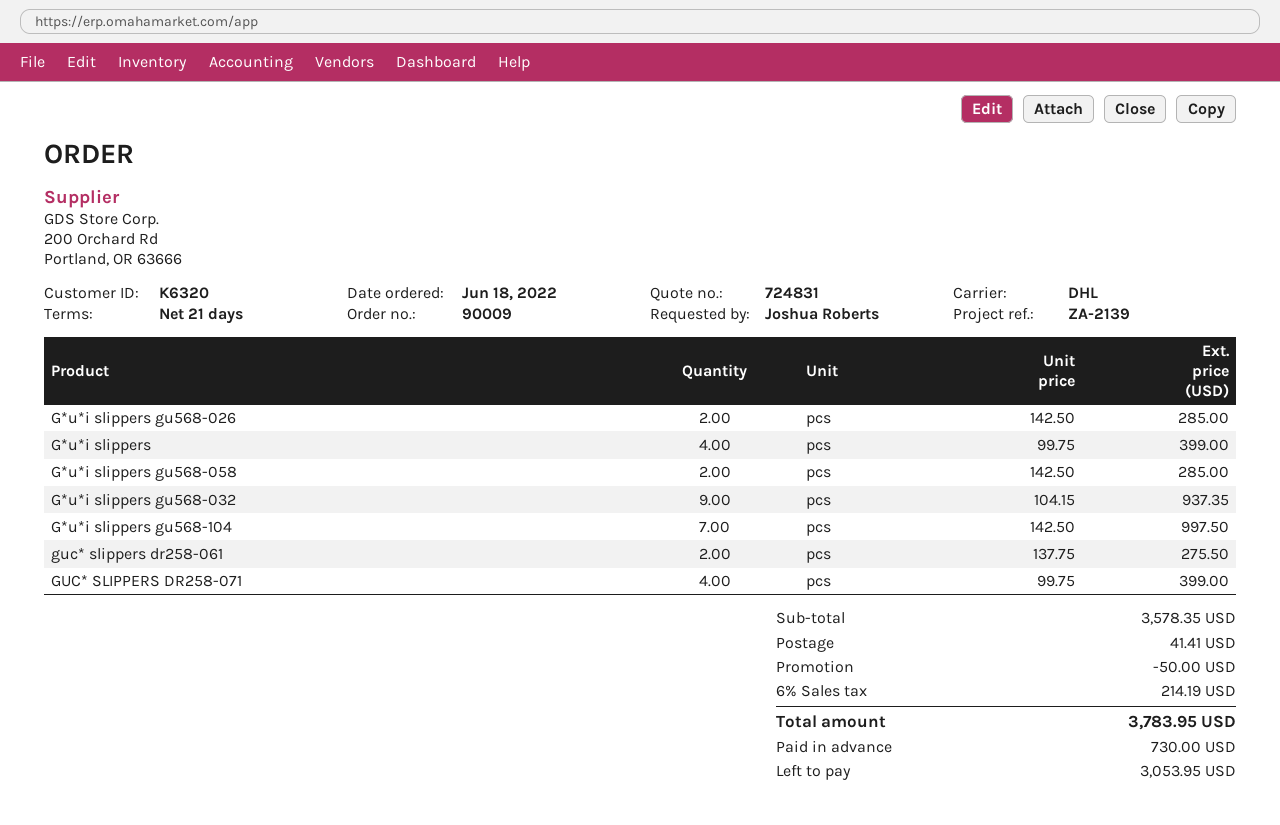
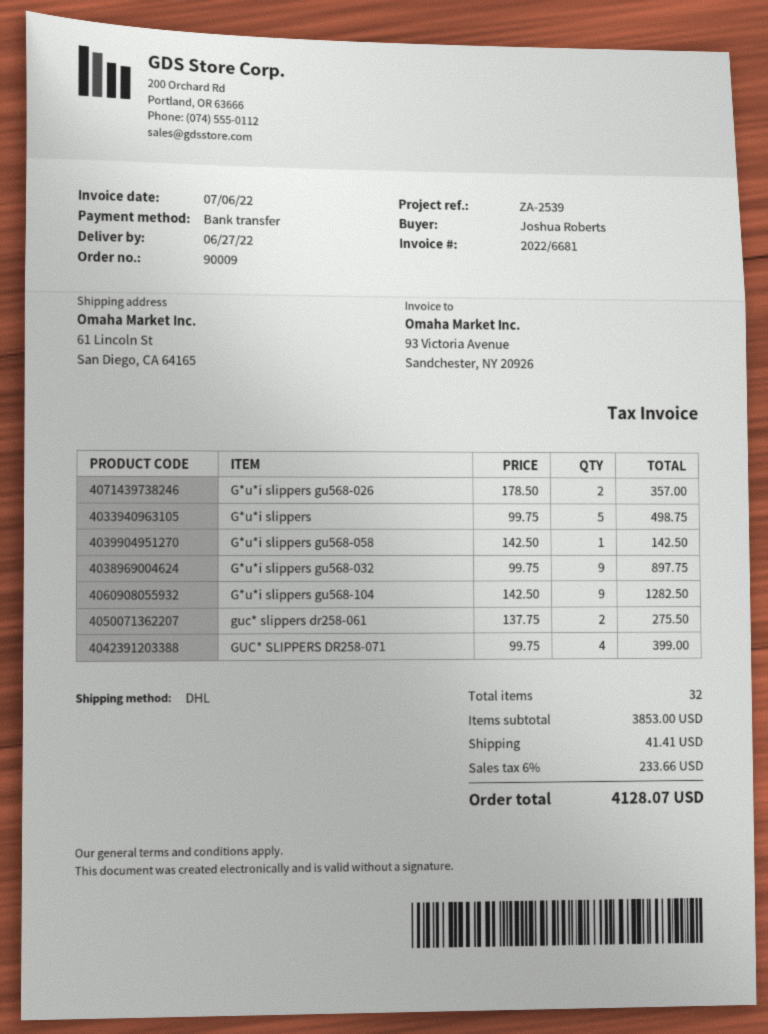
reference: ZA-2139 -> ZA-2539
G*u*i slippers gu568-026: 2 x 142.50 = 285.00 -> 2 x 178.50 = 357.00
G*u*i slippers: 4 x 99.75 = 399.00 -> 5 x 99.75 = 498.75
G*u*i slippers gu568-058: 2 x 142.50 = 285.00 -> 1 x 142.50 = 142.50
G*u*i slippers gu568-032: 9 x 104.15 = 937.35 -> 9 x 99.75 = 897.75
G*u*i slippers gu568-104: 7 x 142.50 = 997.50 -> 9 x 142.50 = 1282.50
subtotal: 3578.35 -> 3853.00
discount: 50.00 -> none
tax: 6% = 214.19 -> 6% = 233.66
total: 3783.95 -> 4128.07

